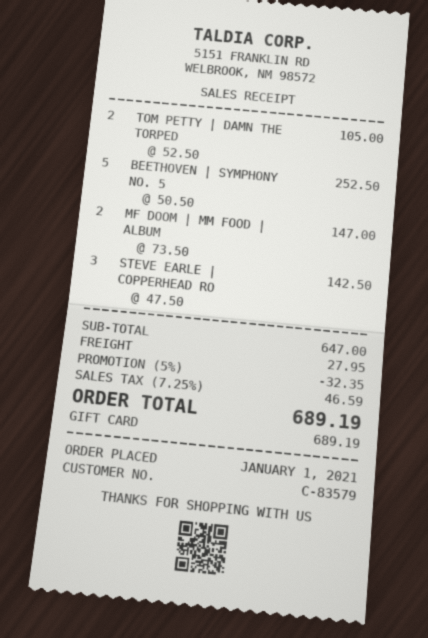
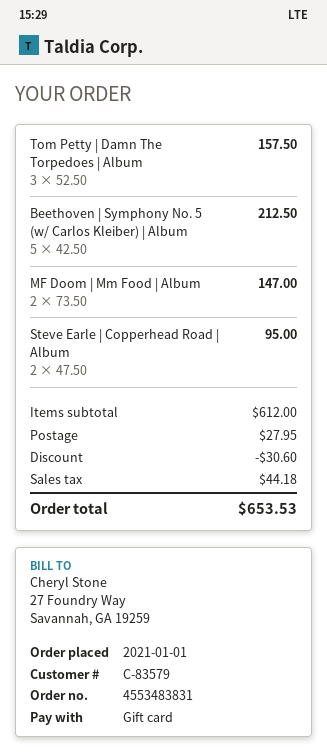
TOM PETTY | DAMN THE TORPED: 2 x 52.50 = 105.00 -> 3 x 52.50 = 157.50
BEETHOVEN | SYMPHONY NO. 5: 5 x 50.50 = 252.50 -> 5 x 42.50 = 212.50
STEVE EARLE | COPPERHEAD RO: 3 x 47.50 = 142.50 -> 2 x 47.50 = 95.00
subtotal: 647.00 -> 612.00
discount: 32.35 -> 30.60
tax: 46.59 -> 44.18
total: 689.19 -> 653.53

